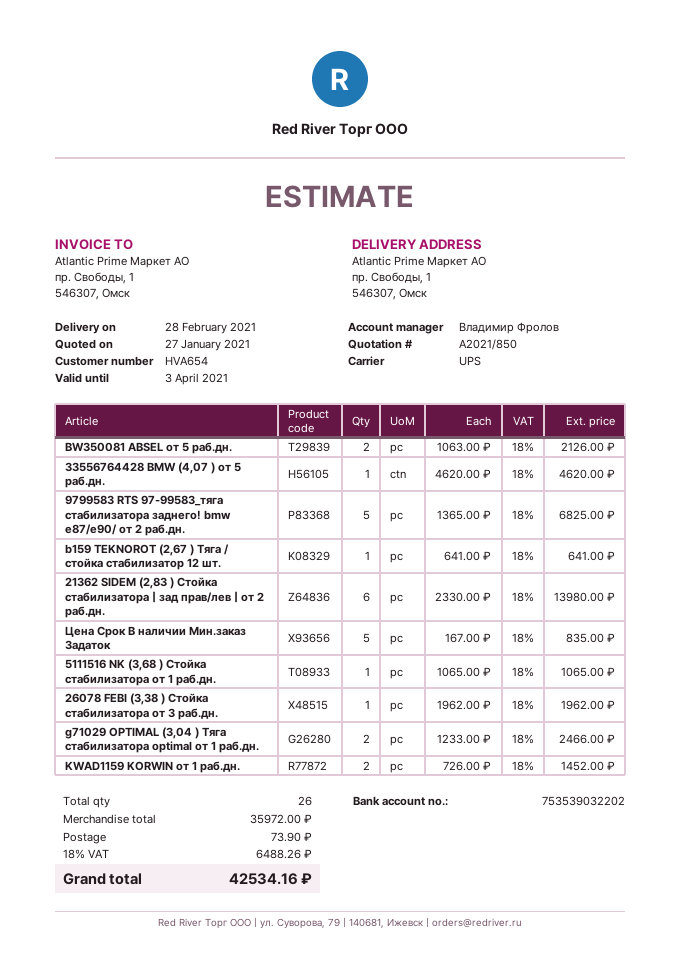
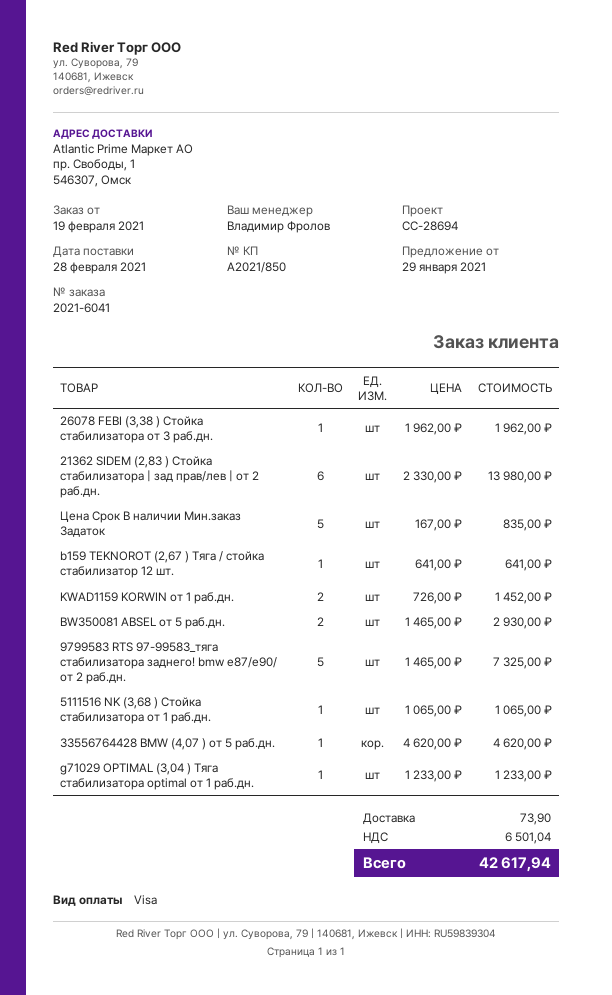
quote date: 2021-01-27 -> 2021-01-29
BW350081 ABSEL от 5 раб.дн.: 2 x 1063.00 = 2126.00 -> 2 x 1465.00 = 2930.00
9799583 RTS 97-99583_тяга стабилизатора заднего! bmw e87/e90/ от 2 раб.дн.: 5 x 1365.00 = 6825.00 -> 5 x 1465.00 = 7325.00
g71029 OPTIMAL (3,04 ) Тяга стабилизатора optimal от 1 раб.дн.: 2 x 1233.00 = 2466.00 -> 1 x 1233.00 = 1233.00
tax: 6488.26 -> 6501.04
total: 42534.16 -> 42617.94

